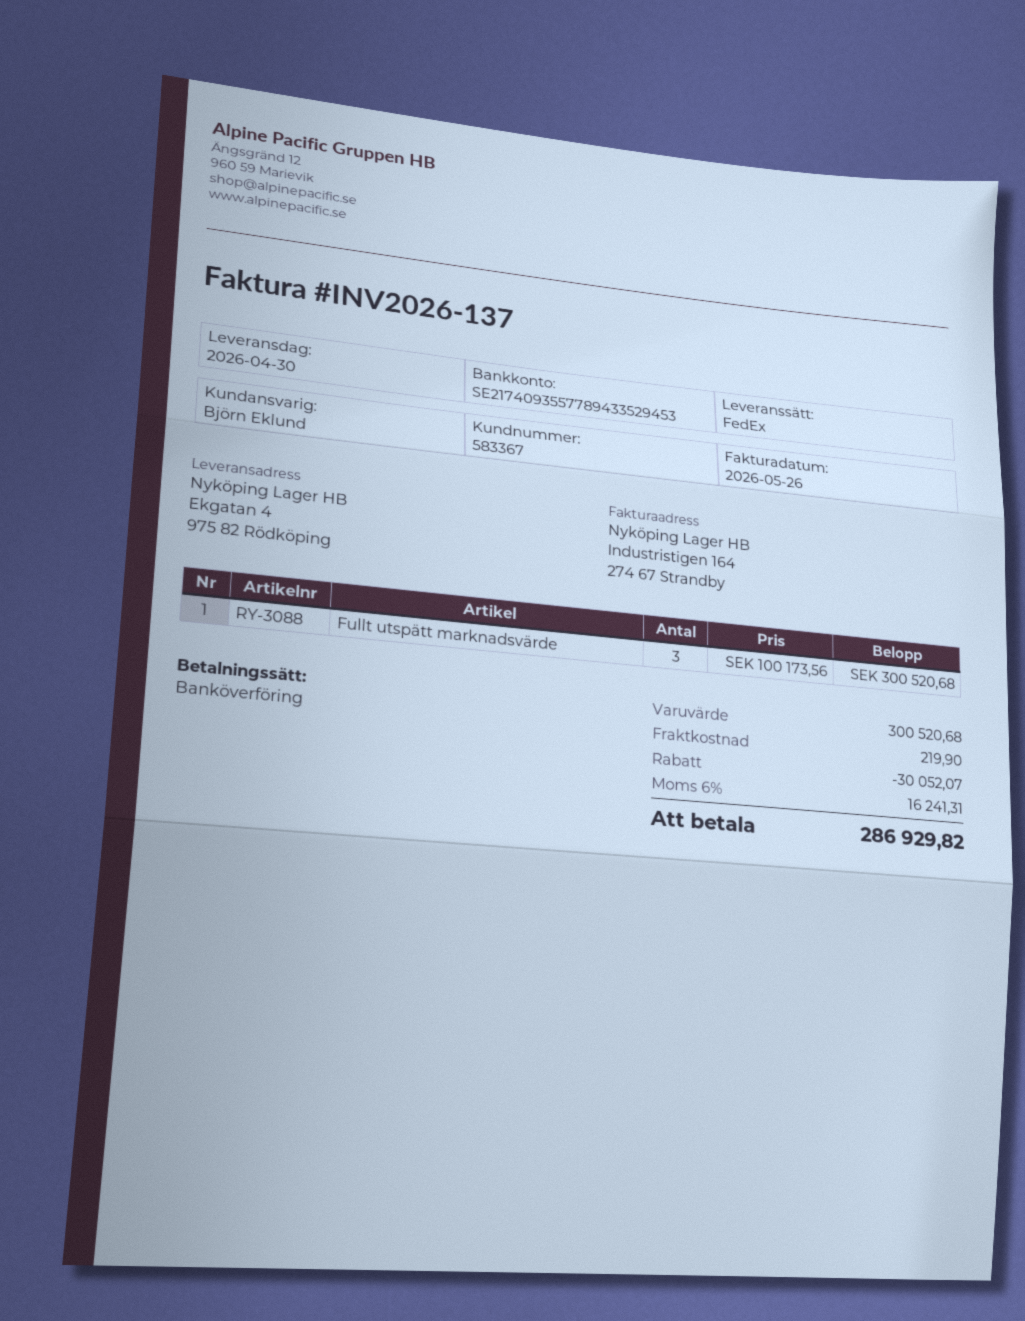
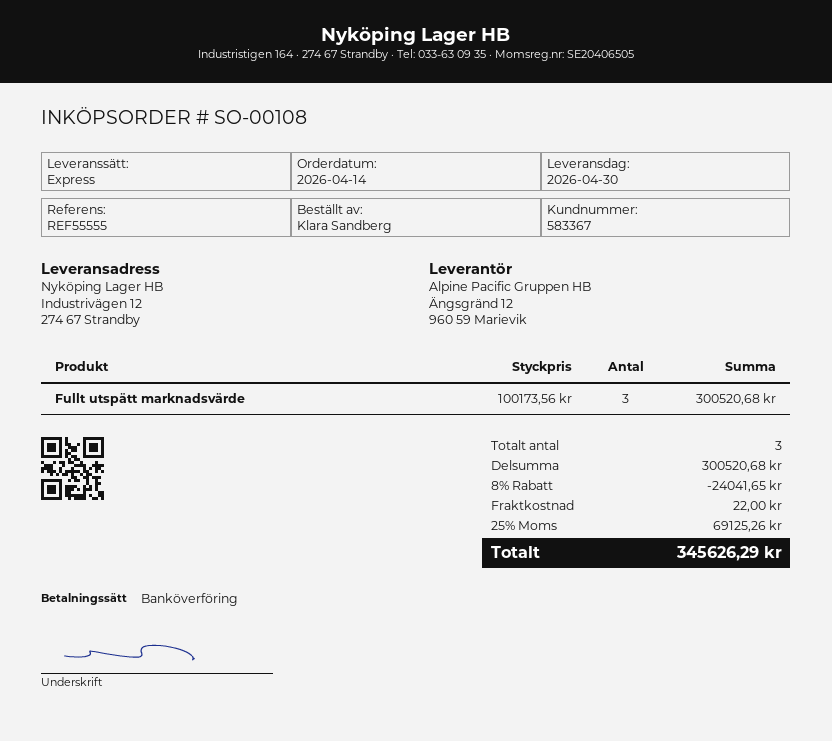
shipping method: FedEx -> express
ship to: Ekgatan 4, 975 82 Rödköping -> Industrivägen 12, 274 67 Strandby
discount: 30052.07 -> 24041.65
shipping: 219.90 -> 22.00
tax: 6% = 16241.31 -> 25% = 69125.26
total: 286929.82 -> 345626.29

